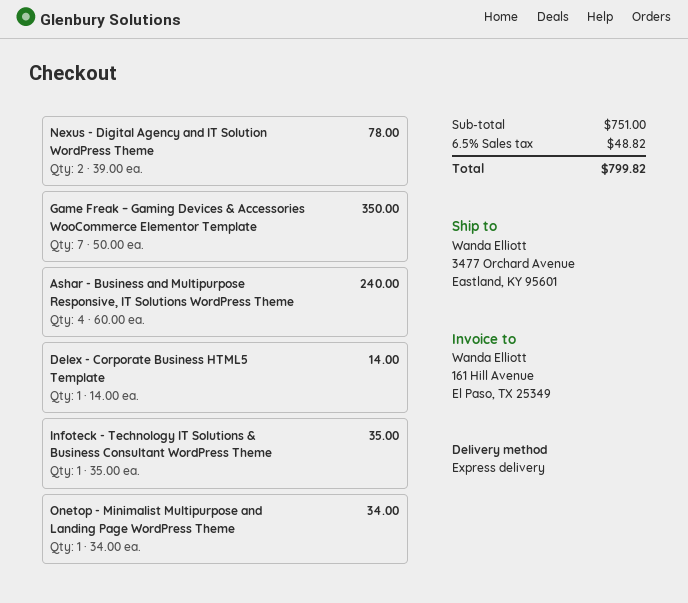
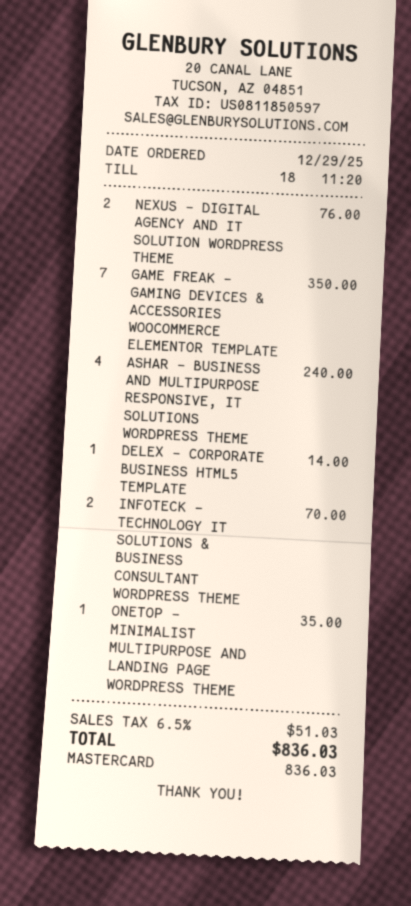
Nexus - Digital Agency and IT Solution WordPress Theme: 2 for 78.00 -> 2 for 76.00
Infoteck - Technology IT Solutions & Business Consultant WordPress Theme: 1 for 35.00 -> 2 for 70.00
Onetop - Minimalist Multipurpose and Landing Page WordPress Theme: 1 for 34.00 -> 1 for 35.00
tax: 6.5% = 48.82 -> 6.5% = 51.03
total: 799.82 -> 836.03

